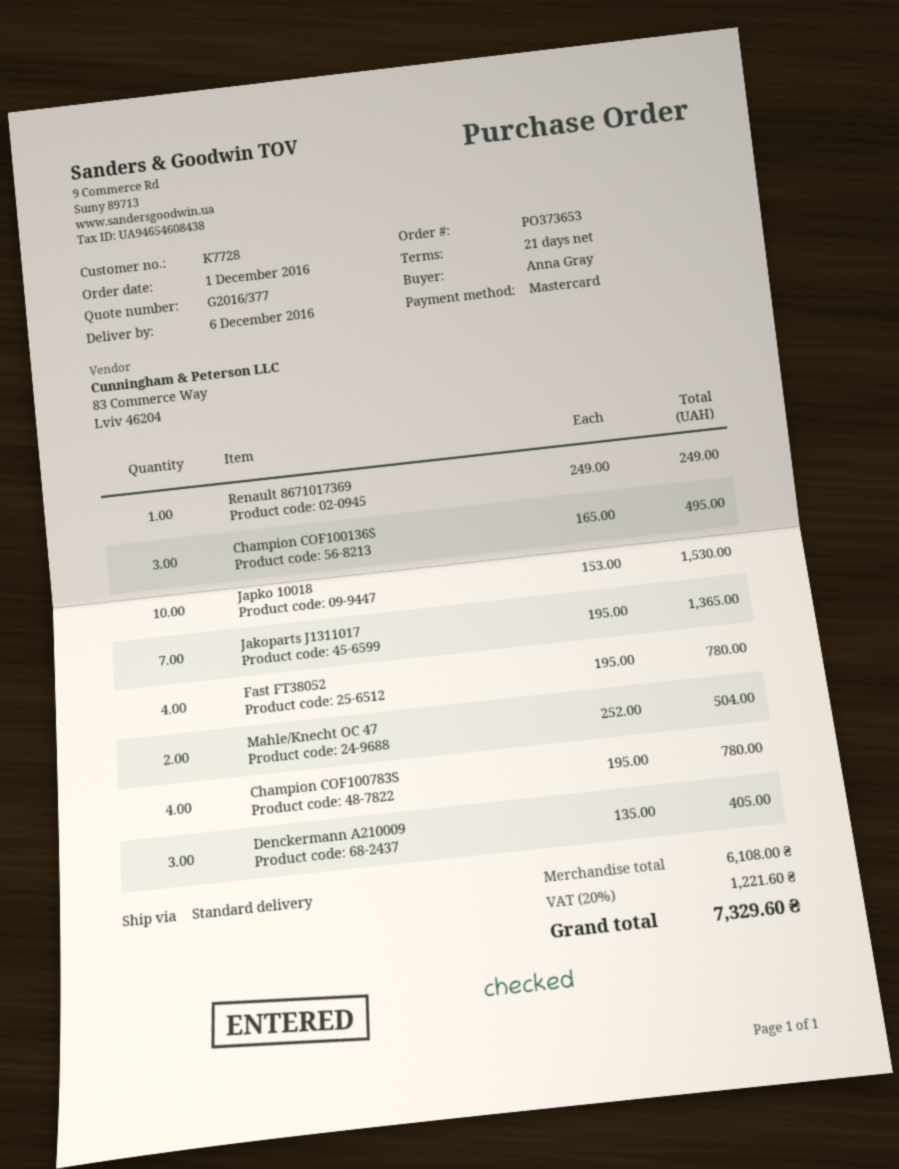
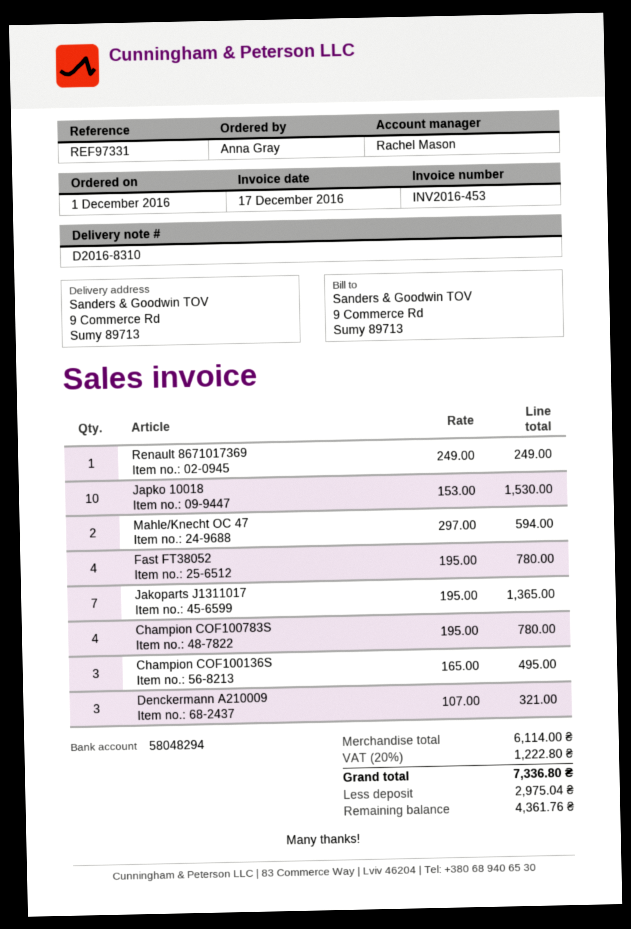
Mahle/Knecht OC 47: 2 x 252.00 = 504.00 -> 2 x 297.00 = 594.00
Denckermann A210009: 3 x 135.00 = 405.00 -> 3 x 107.00 = 321.00
subtotal: 6108.00 -> 6114.00
tax: 20% = 1221.60 -> 20% = 1222.80
total: 7329.60 -> 7336.80

